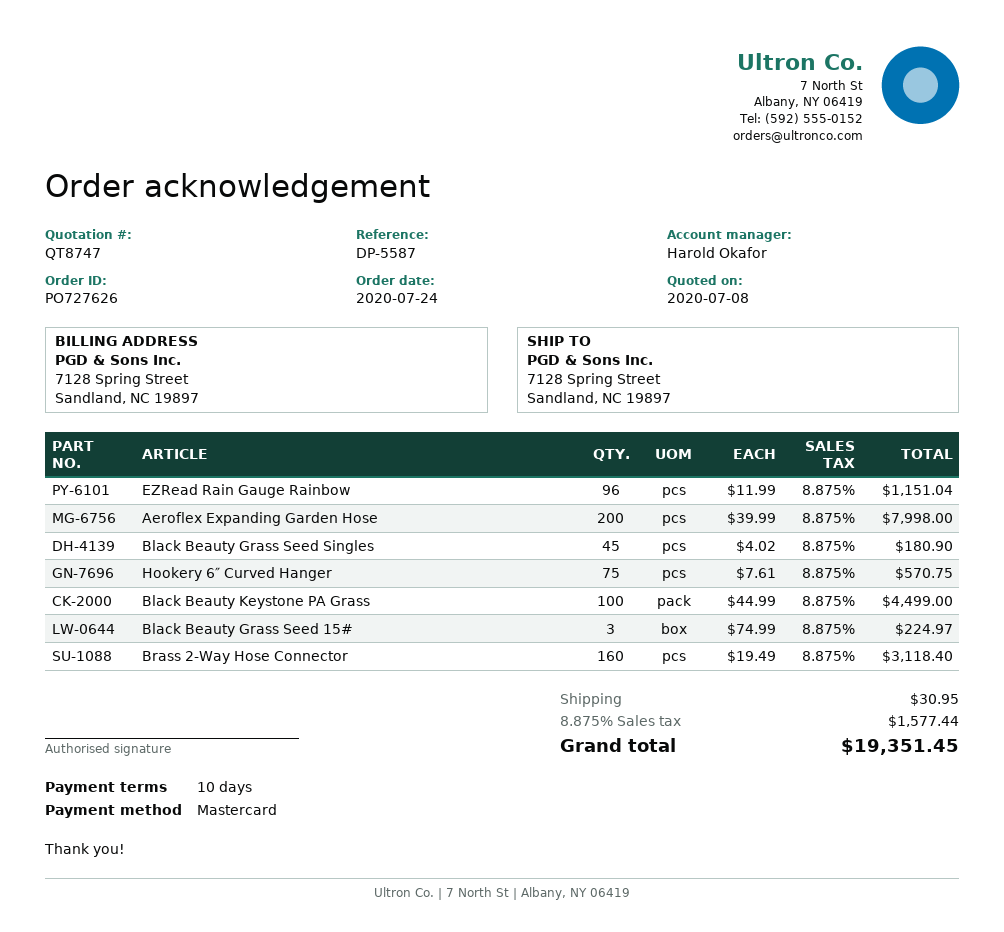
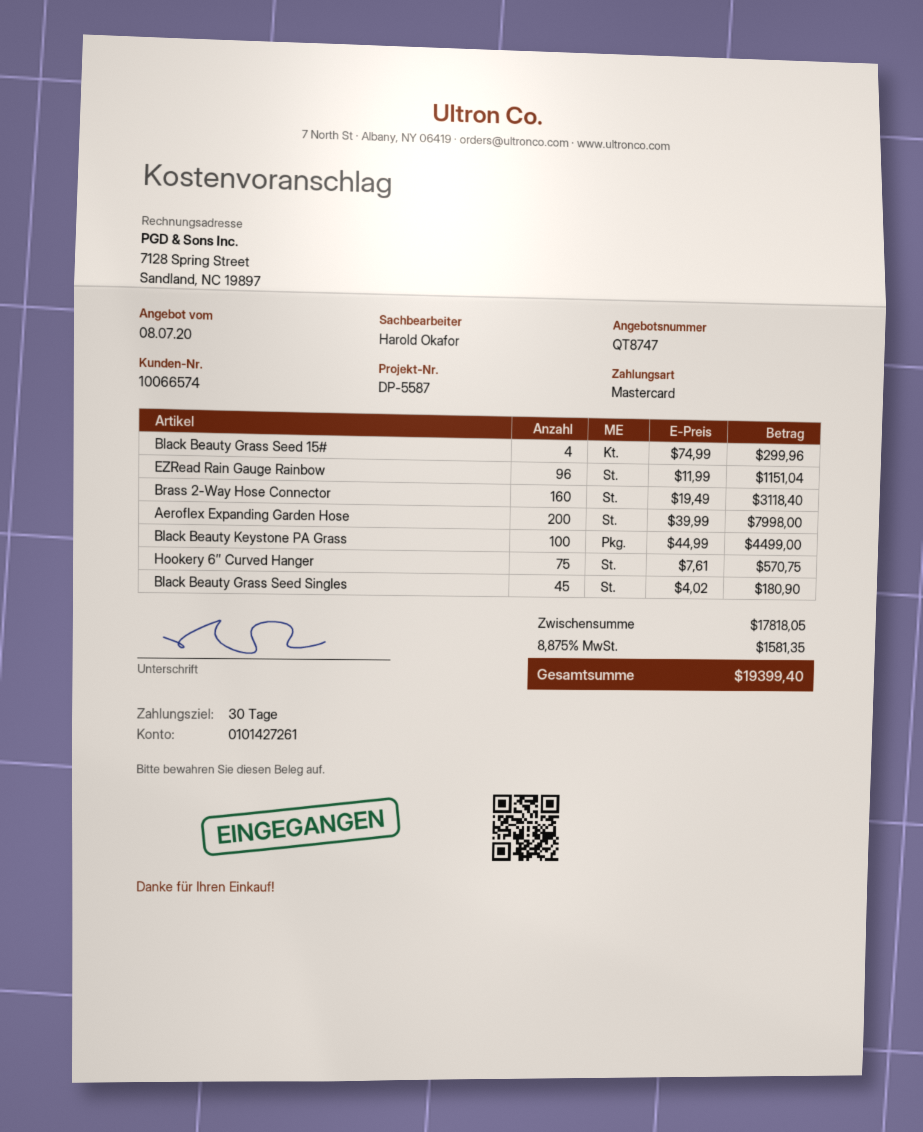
payment terms: 10 days -> 30 days
Black Beauty Grass Seed 15#: 3 x 74.99 = 224.97 -> 4 x 74.99 = 299.96
shipping: 30.95 -> none
tax: 8.875% = 1577.44 -> 8.875% = 1581.35
total: 19351.45 -> 19399.40

